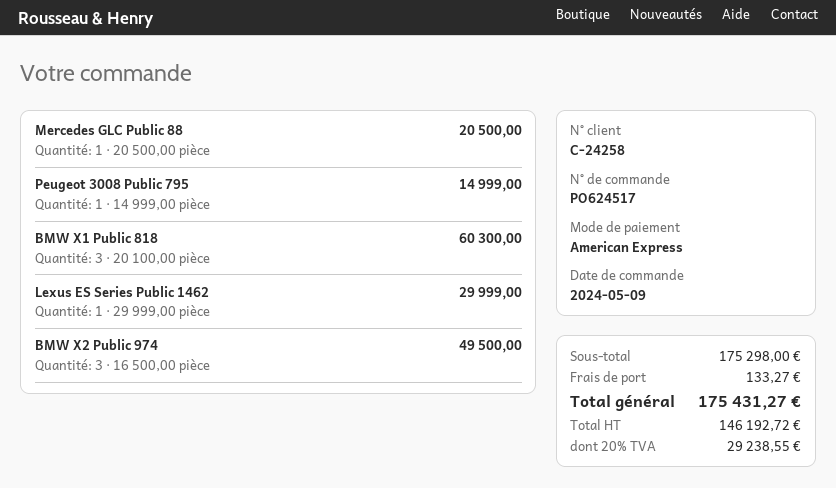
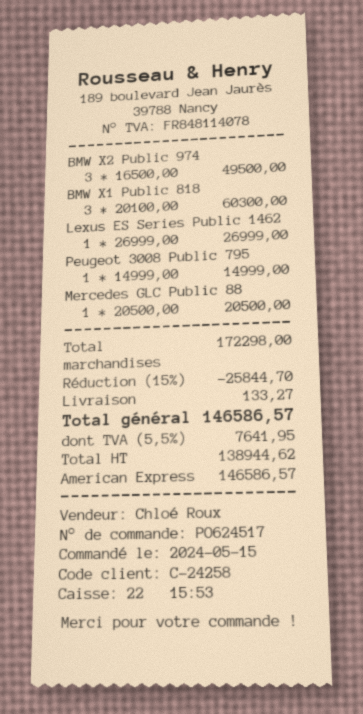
order date: 2024-05-09 -> 2024-05-15
Lexus ES Series Public 1462: 1 x 29999.00 = 29999.00 -> 1 x 26999.00 = 26999.00
subtotal: 175298.00 -> 172298.00
discount: none -> 15% = 25844.70
net: 146192.72 -> 138944.62
tax: 20% = 29238.55 -> 5.5% = 7641.95
total: 175431.27 -> 146586.57

